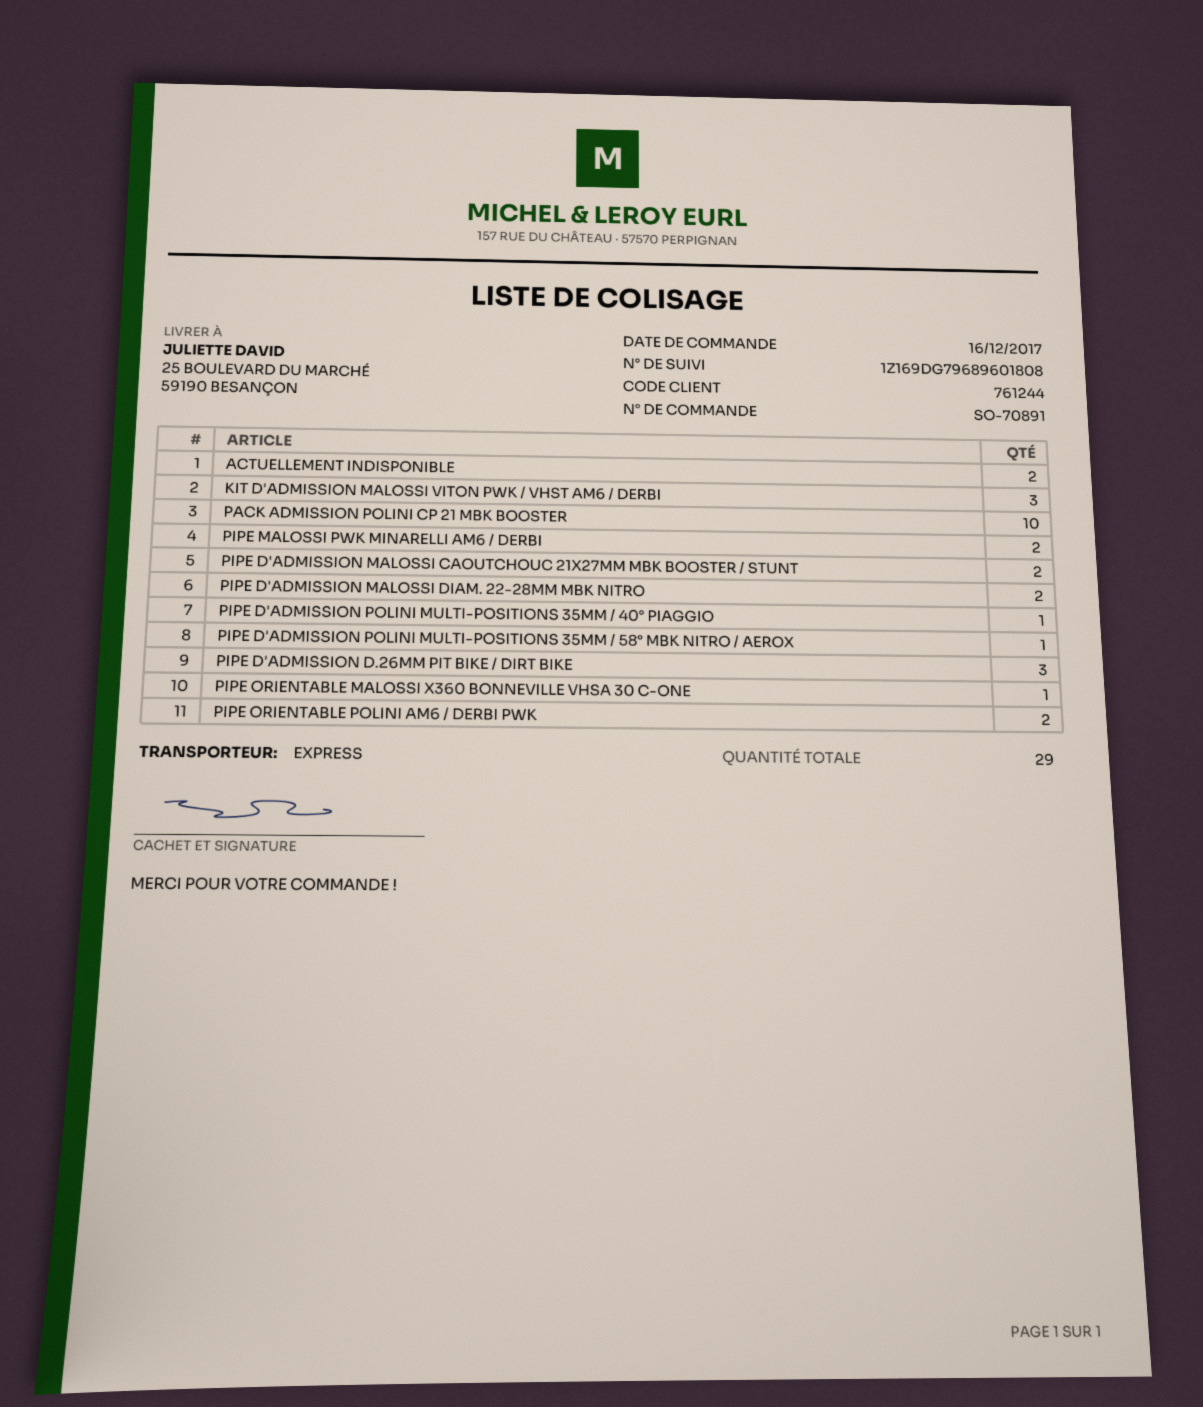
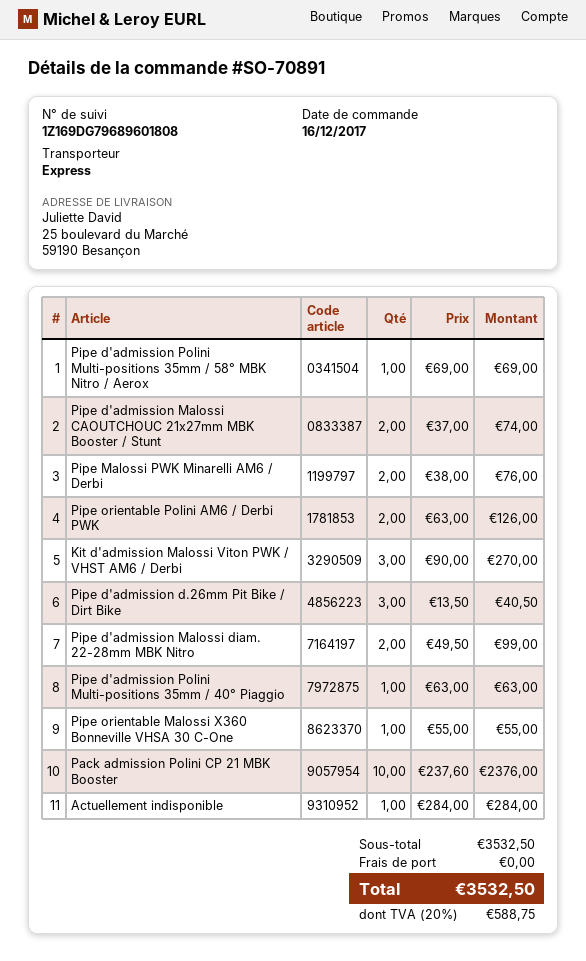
ACTUELLEMENT INDISPONIBLE: 2 -> 1

